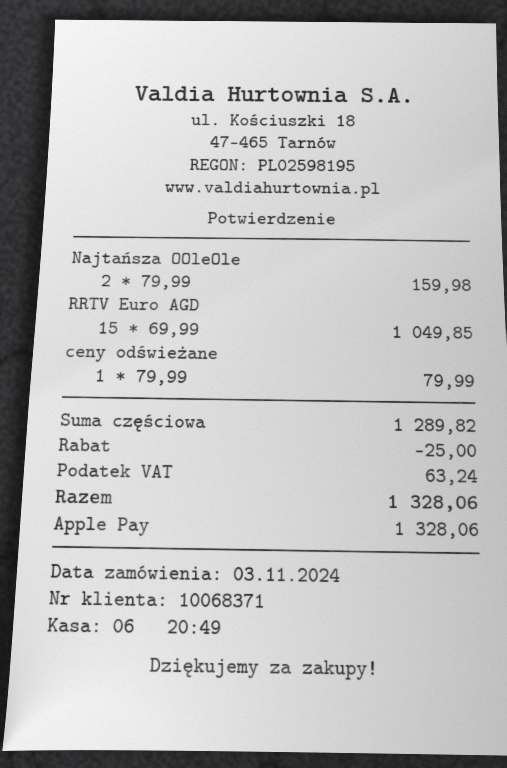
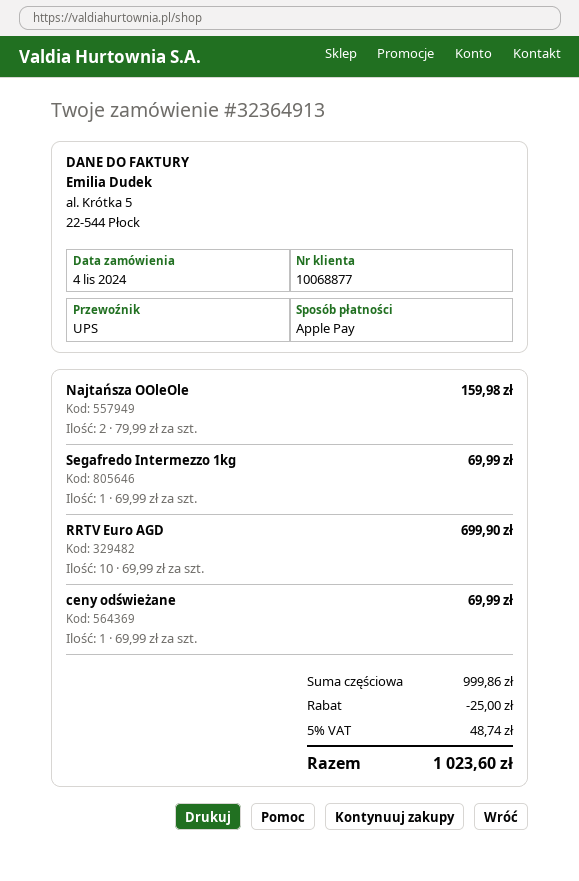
order date: 2024-11-03 -> 2024-11-04
customer number: 10068371 -> 10068877
RRTV Euro AGD: 15 x 69.99 = 1049.85 -> 10 x 69.99 = 699.90
ceny odświeżane: 1 x 79.99 = 79.99 -> 1 x 69.99 = 69.99
Segafredo Intermezzo 1kg: none -> 1 x 69.99 = 69.99
subtotal: 1289.82 -> 999.86
tax: 63.24 -> 48.74
total: 1328.06 -> 1023.60

